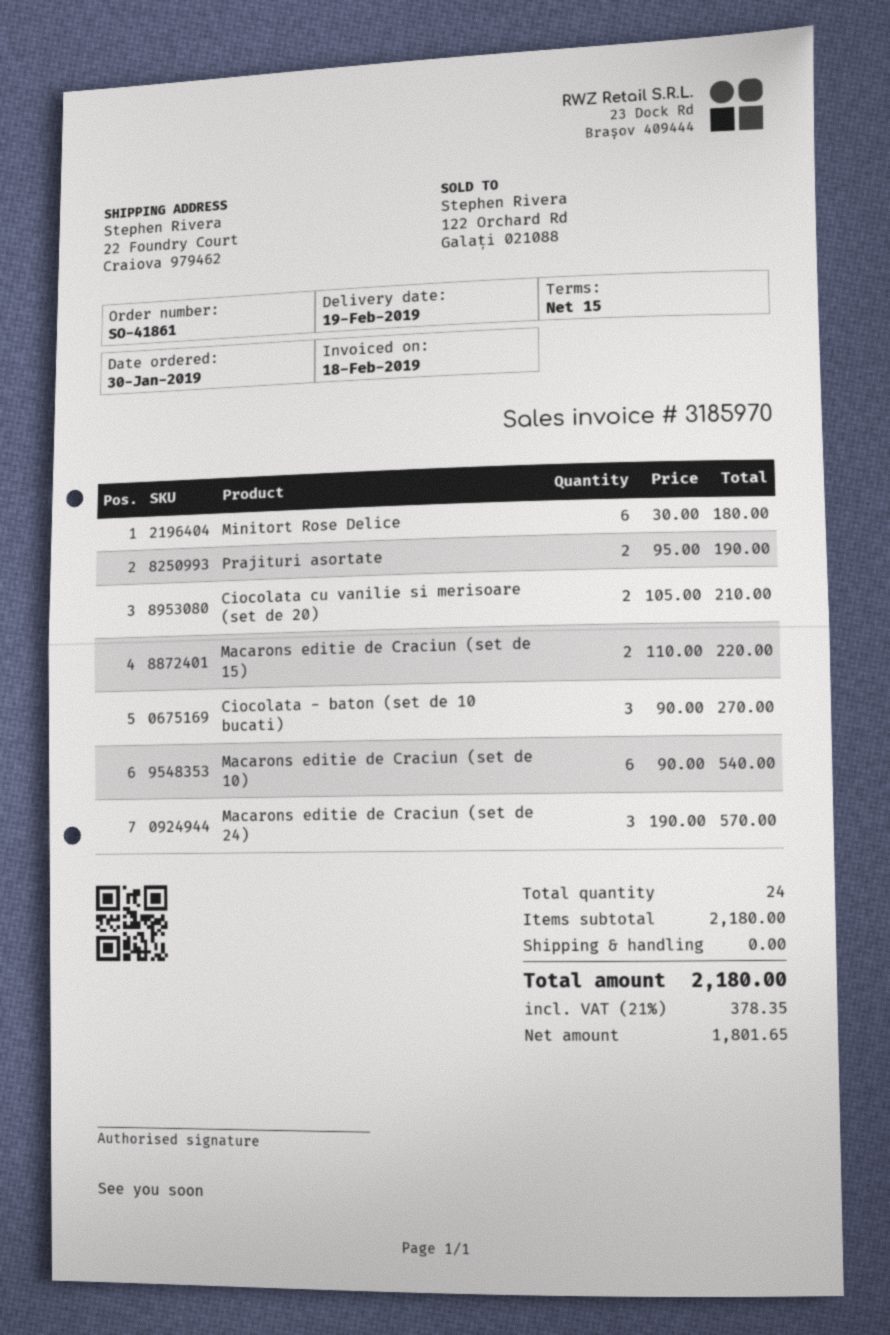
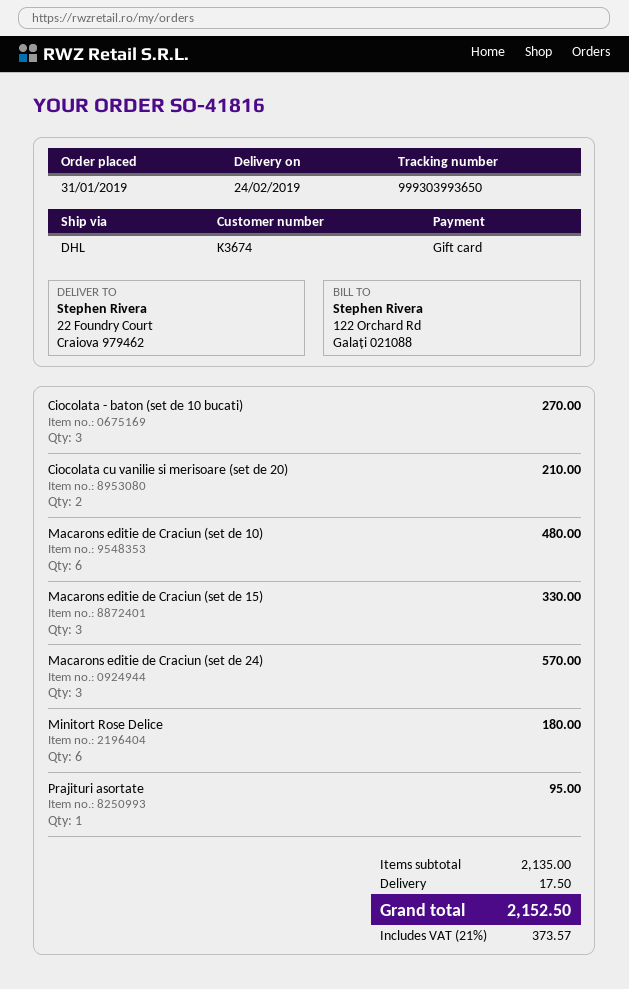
order number: SO-41861 -> SO-41816
order date: 2019-01-30 -> 2019-01-31
delivery date: 2019-02-19 -> 2019-02-24
Prajituri asortate: 2 for 190.00 -> 1 for 95.00
Macarons editie de Craciun (set de 15): 2 for 220.00 -> 3 for 330.00
Macarons editie de Craciun (set de 10): 6 for 540.00 -> 6 for 480.00
subtotal: 2180.00 -> 2135.00
shipping: 0.00 -> 17.50
tax: 21% = 378.35 -> 21% = 373.57
total: 2180.00 -> 2152.50

